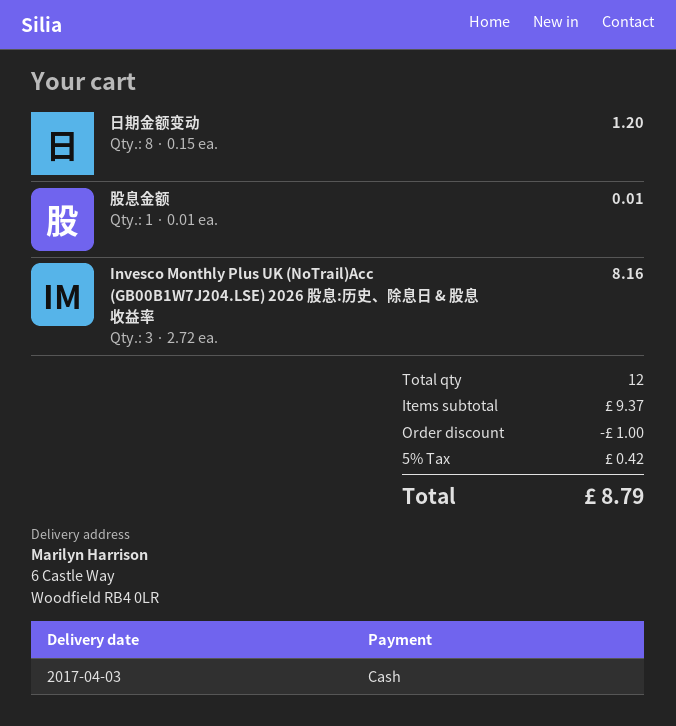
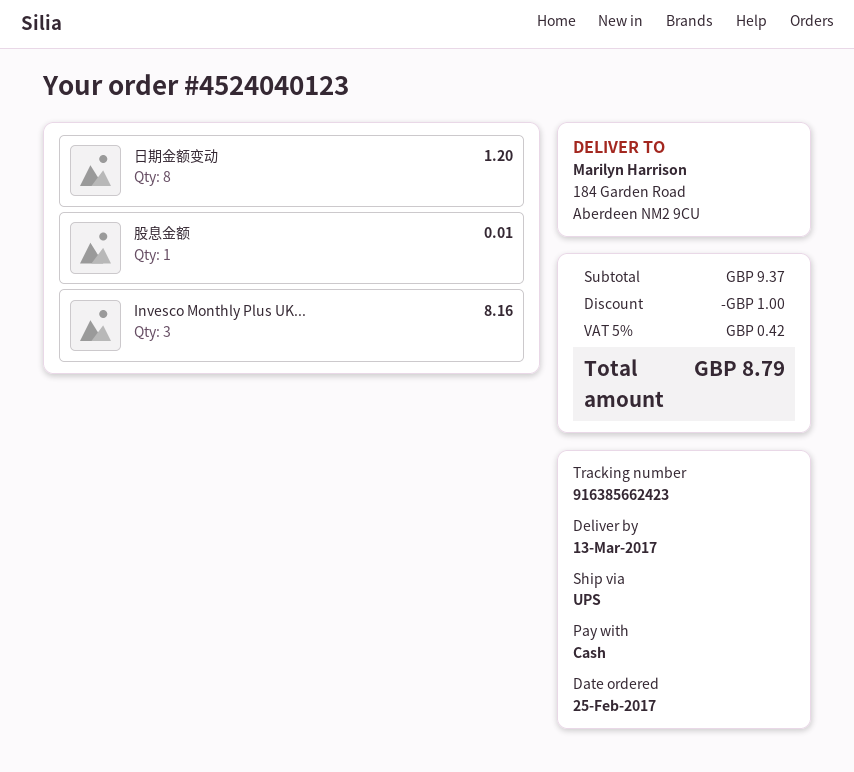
delivery date: 2017-04-03 -> 2017-03-13
ship to: 6 Castle Way, Woodfield RB4 0LR -> 184 Garden Road, Aberdeen NM2 9CU

